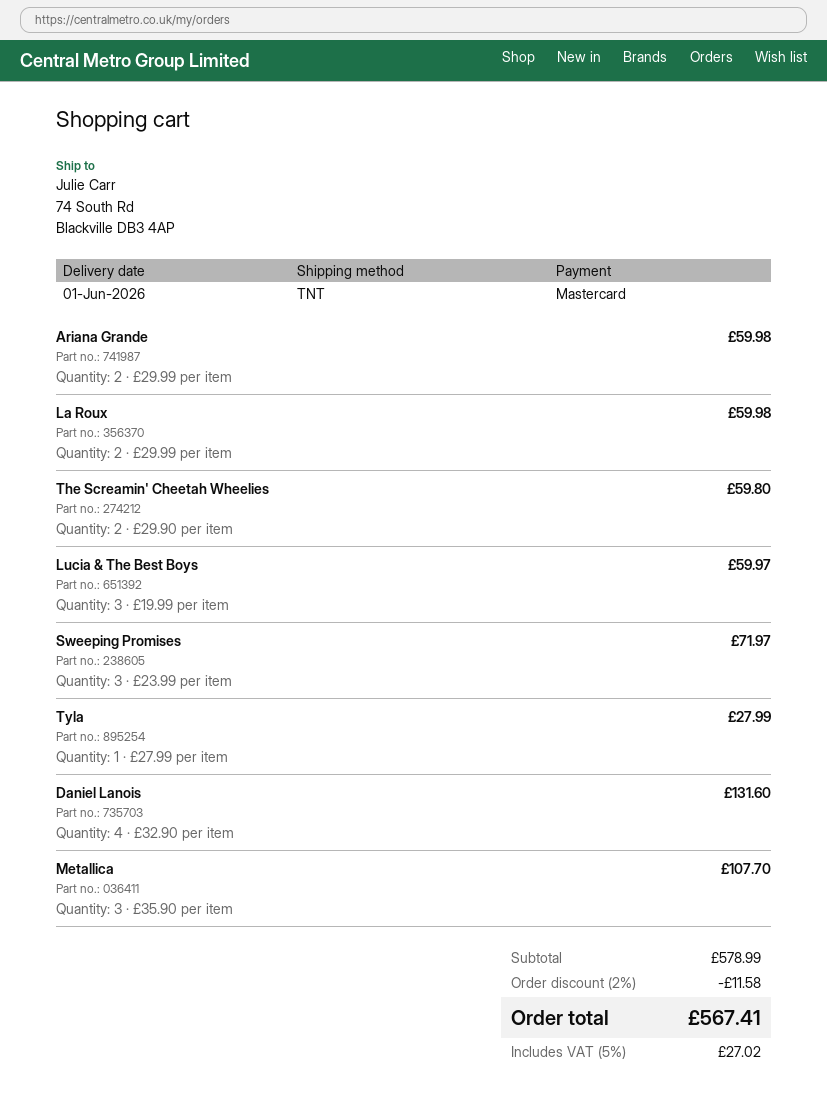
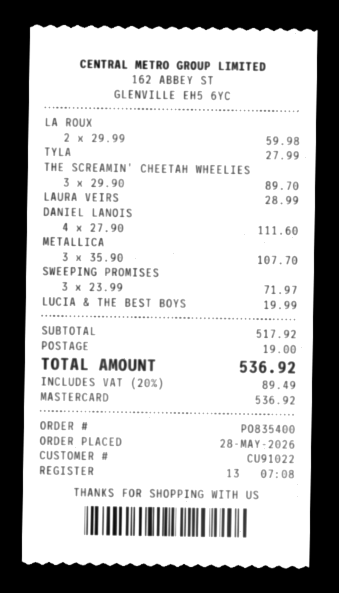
Ariana Grande: 2 x 29.99 = 59.98 -> none
The Screamin' Cheetah Wheelies: 2 x 29.90 = 59.80 -> 3 x 29.90 = 89.70
Lucia & The Best Boys: 3 x 19.99 = 59.97 -> 1 x 19.99 = 19.99
Daniel Lanois: 4 x 32.90 = 131.60 -> 4 x 27.90 = 111.60
LAURA VEIRS: none -> 1 x 28.99 = 28.99
subtotal: 578.99 -> 517.92
discount: 2% = 11.58 -> none
shipping: none -> 19.00
tax: 5% = 27.02 -> 20% = 89.49
total: 567.41 -> 536.92

